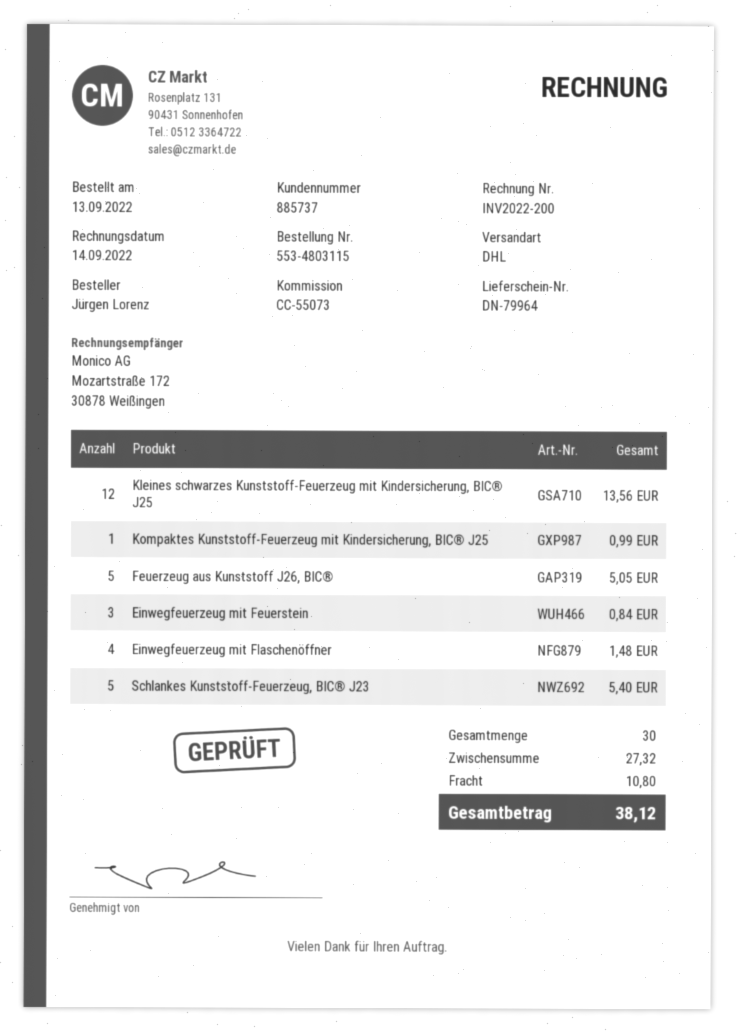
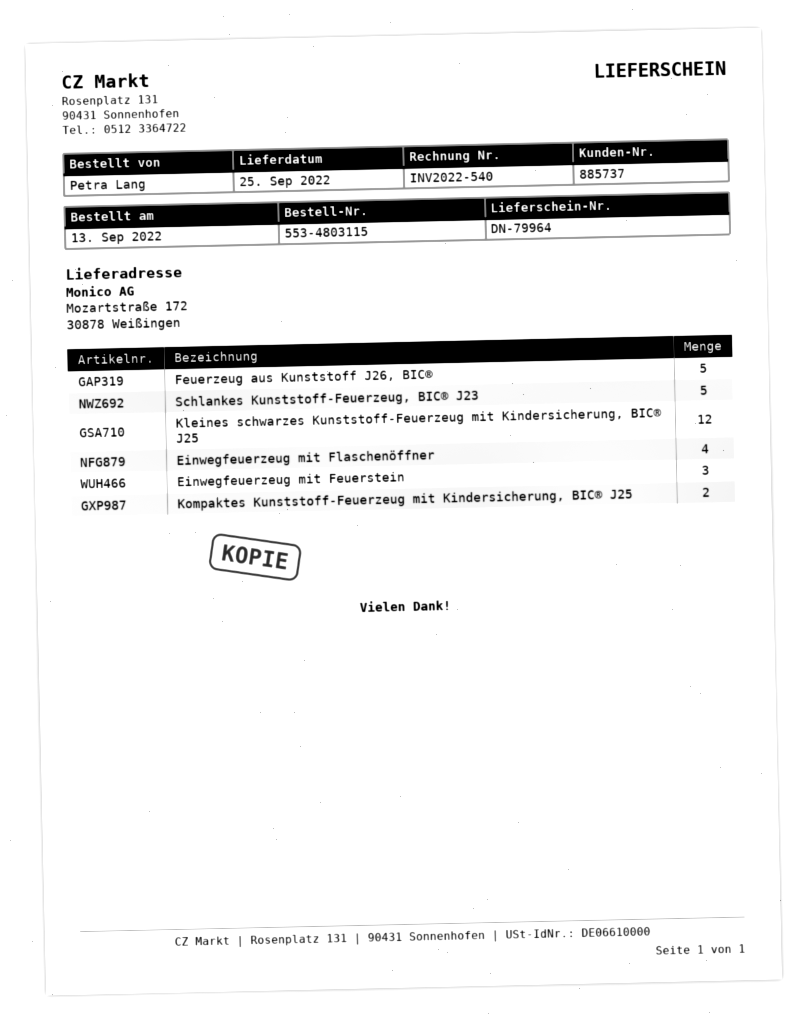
invoice number: INV2022-200 -> INV2022-540
ordered by: Jürgen Lorenz -> Petra Lang
Kompaktes Kunststoff-Feuerzeug mit Kindersicherung, BIC® J25: 1 -> 2

